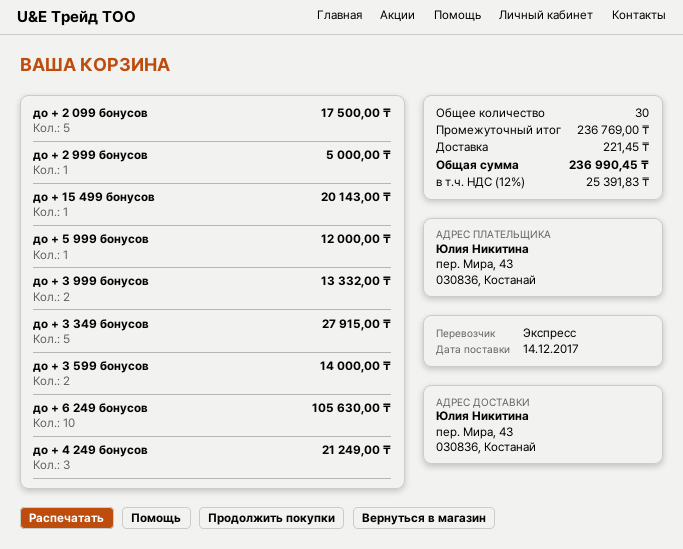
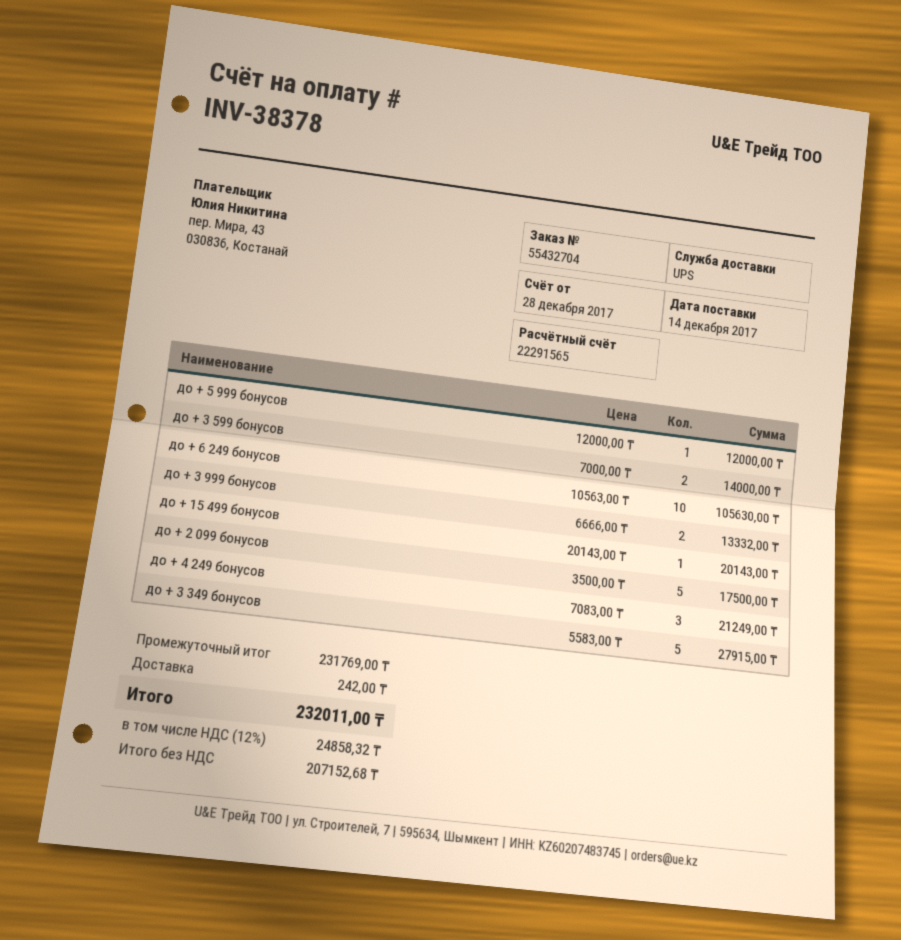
shipping method: express -> UPS
до + 2 999 бонусов: 1 for 5000.00 -> none
subtotal: 236769.00 -> 231769.00
shipping: 221.45 -> 242.00
tax: 12% = 25391.83 -> 12% = 24858.32
total: 236990.45 -> 232011.00

